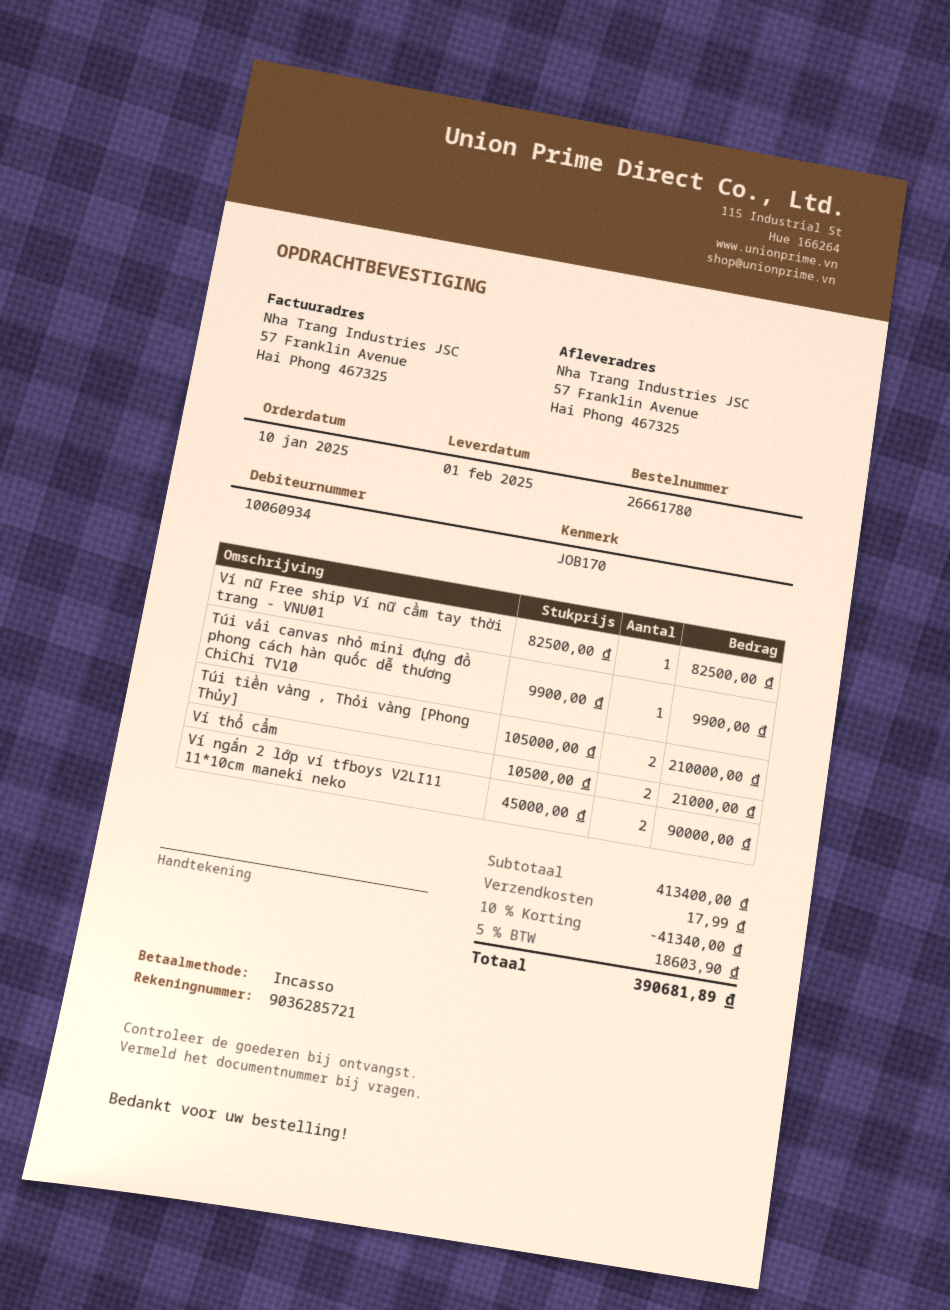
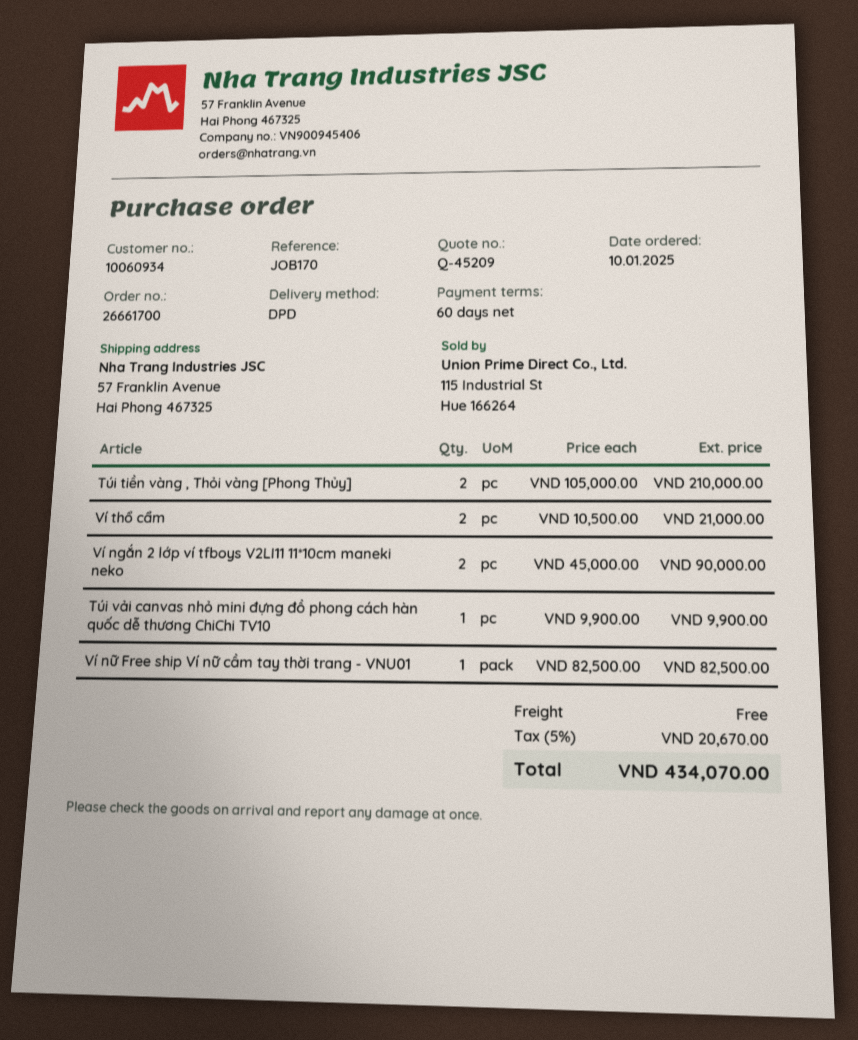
order number: 26661780 -> 26661700
discount: 10% = 41340.00 -> none
shipping: 17.99 -> 0.00
tax: 5% = 18603.90 -> 5% = 20670.00
total: 390681.89 -> 434070.00

